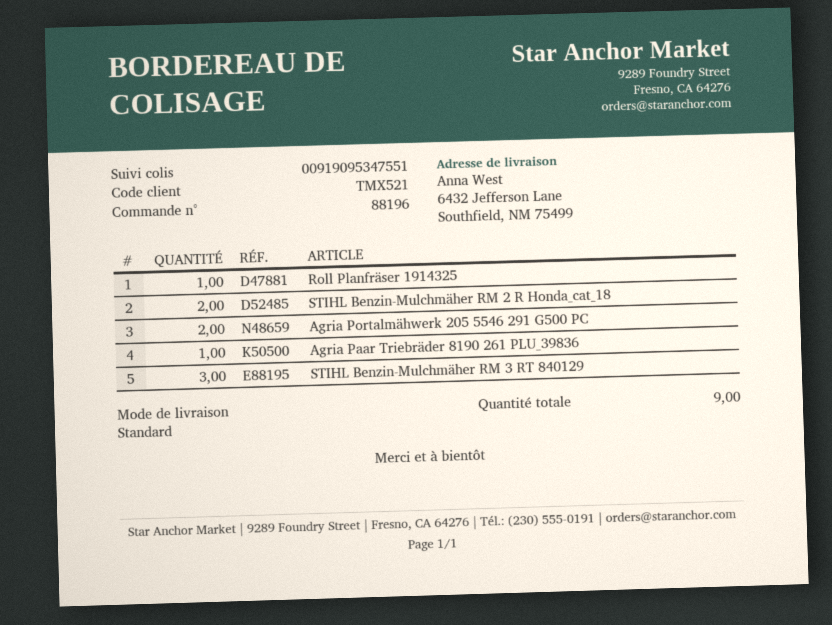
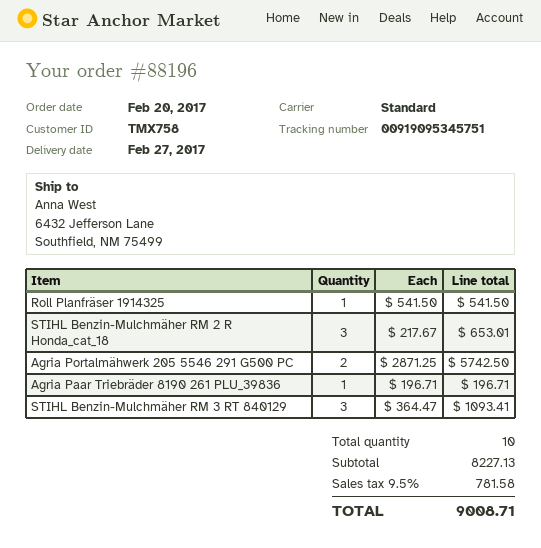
customer number: TMX521 -> TMX758
tracking number: 00919095347551 -> 00919095345751
STIHL Benzin-Mulchmäher RM 2 R Honda_cat_18: 2 -> 3
total quantity: 9 -> 10

